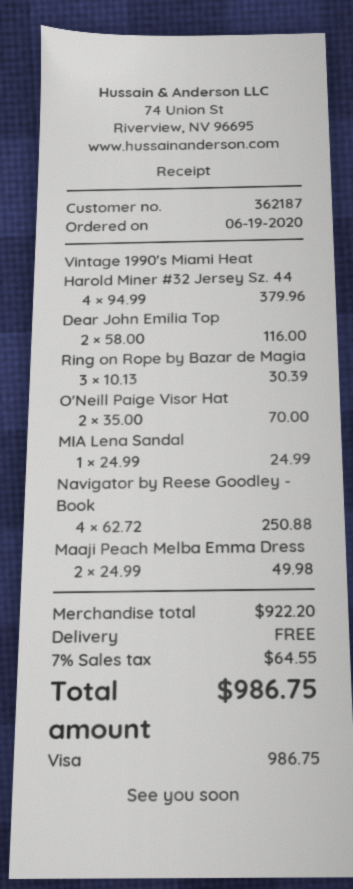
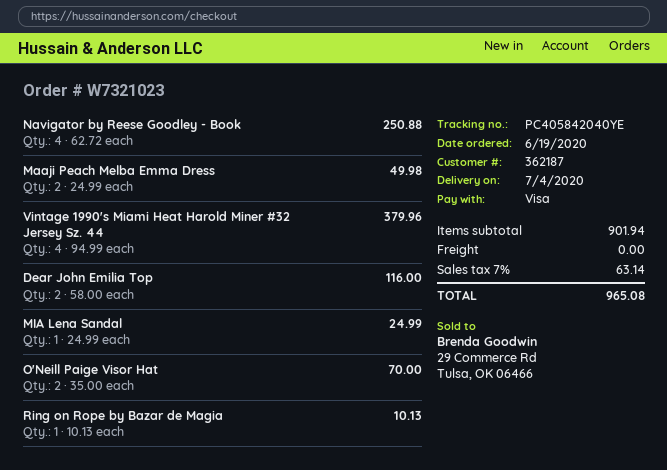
Ring on Rope by Bazar de Magia: 3 x 10.13 = 30.39 -> 1 x 10.13 = 10.13
subtotal: 922.20 -> 901.94
tax: 7% = 64.55 -> 7% = 63.14
total: 986.75 -> 965.08

